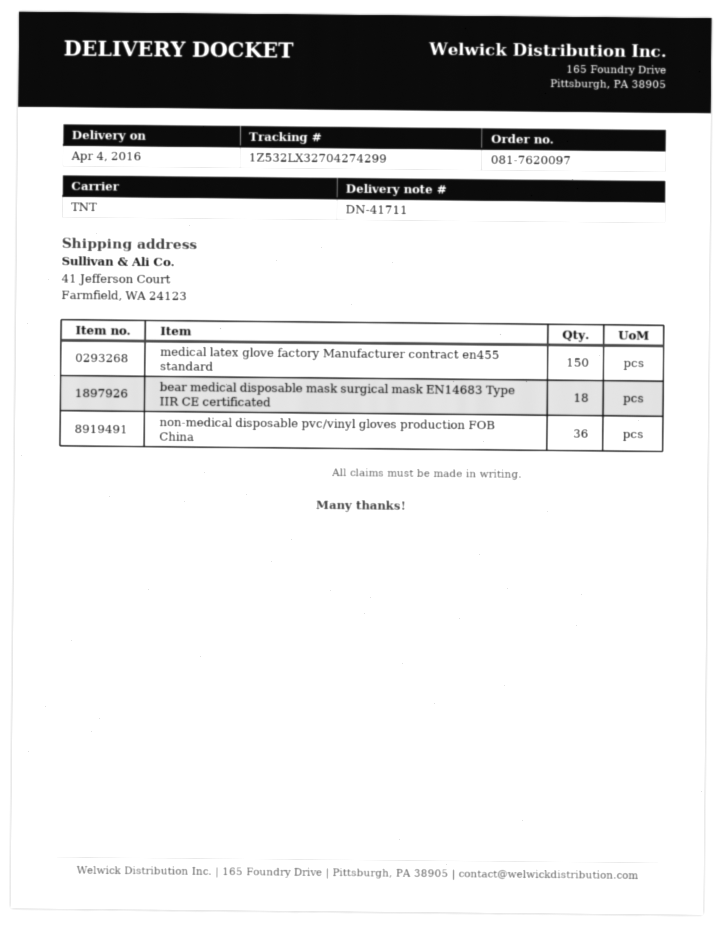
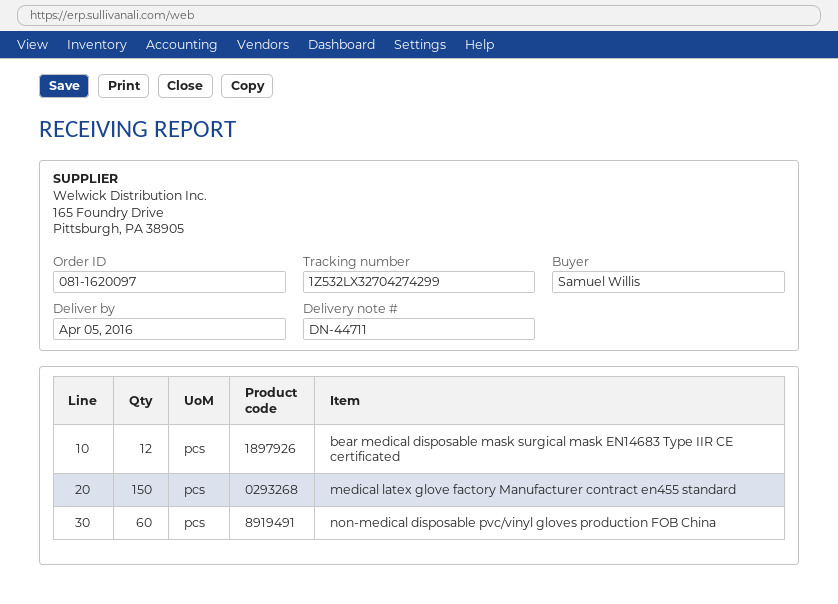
order number: 081-7620097 -> 081-1620097
delivery note number: DN-41711 -> DN-44711
delivery date: 2016-04-04 -> 2016-04-05
bear medical disposable mask surgical mask EN14683 Type IIR CE certificated: 18 -> 12
non-medical disposable pvc/vinyl gloves production FOB China: 36 -> 60

